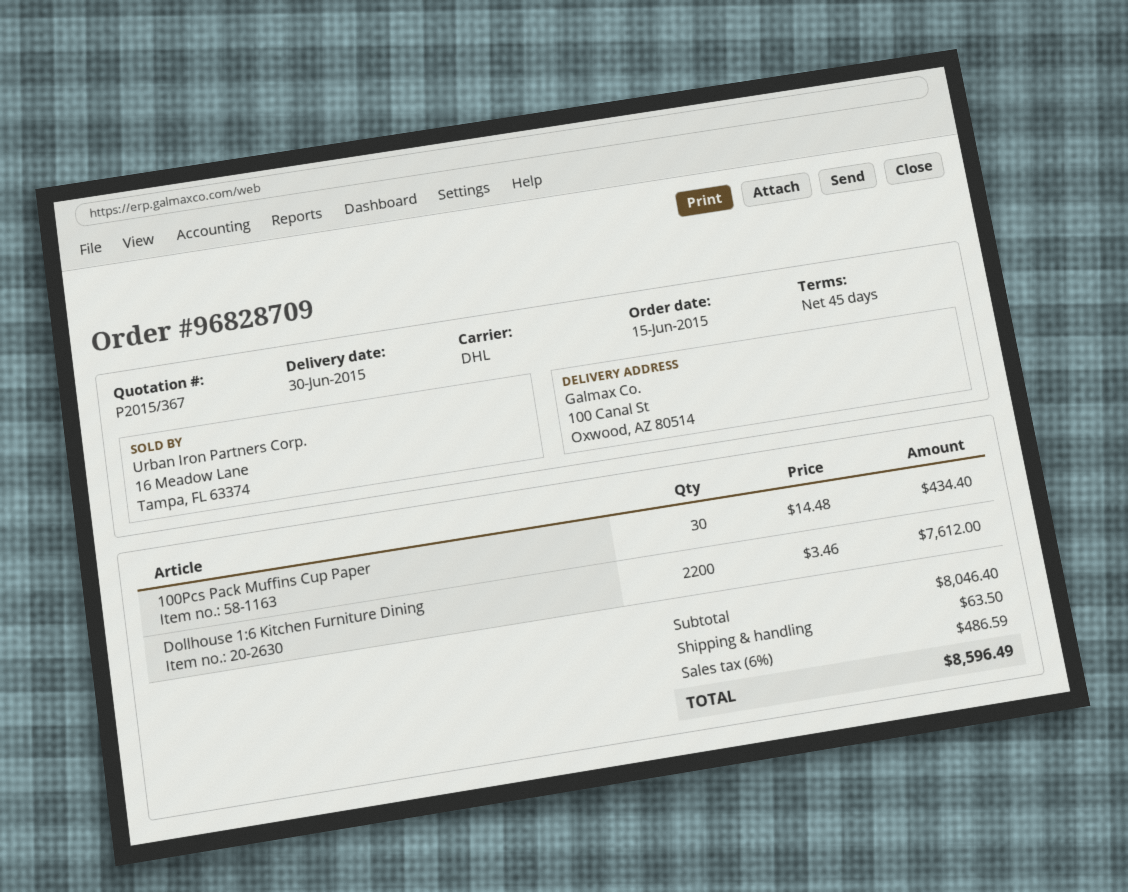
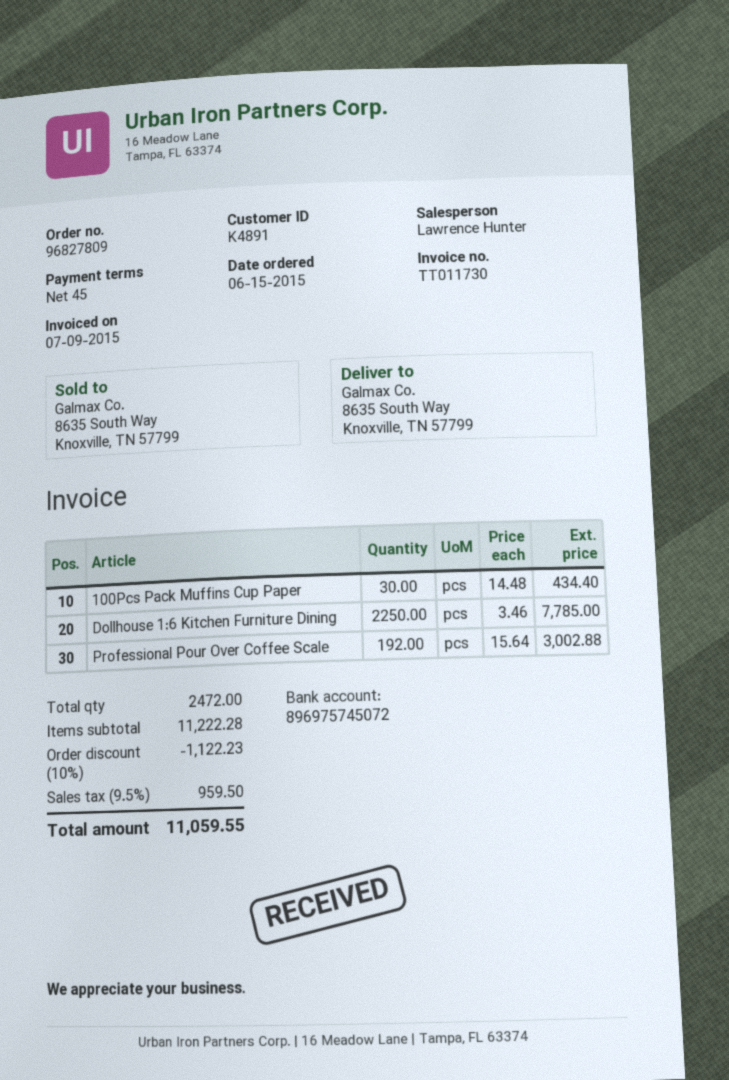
order number: 96828709 -> 96827809
ship to: 100 Canal St, Oxwood, AZ 80514 -> 8635 South Way, Knoxville, TN 57799
Dollhouse 1:6 Kitchen Furniture Dining: 2200 x 3.46 = 7612.00 -> 2250 x 3.46 = 7785.00
Professional Pour Over Coffee Scale: none -> 192 x 15.64 = 3002.88
subtotal: 8046.40 -> 11222.28
discount: none -> 10% = 1122.23
shipping: 63.50 -> none
tax: 6% = 486.59 -> 9.5% = 959.50
total: 8596.49 -> 11059.55

